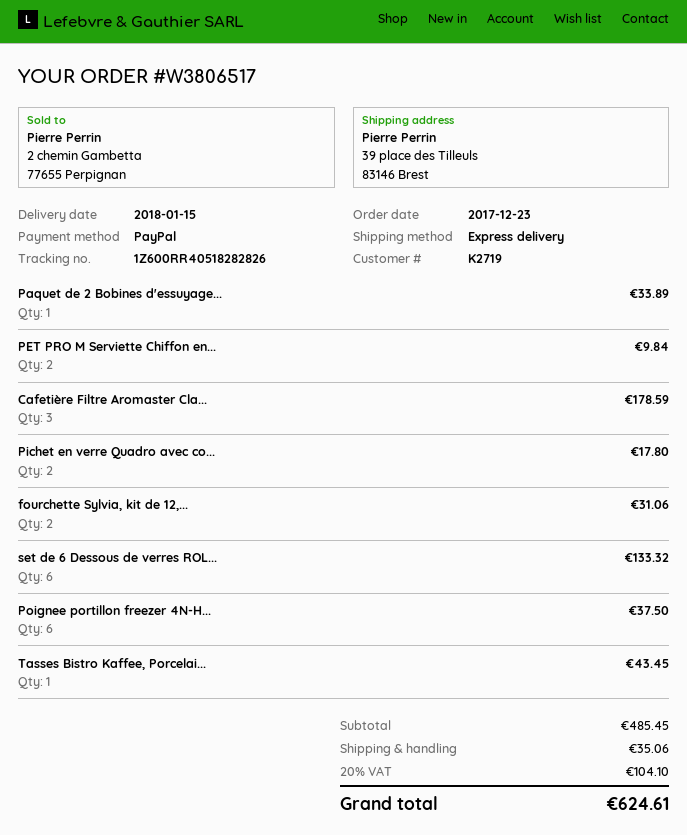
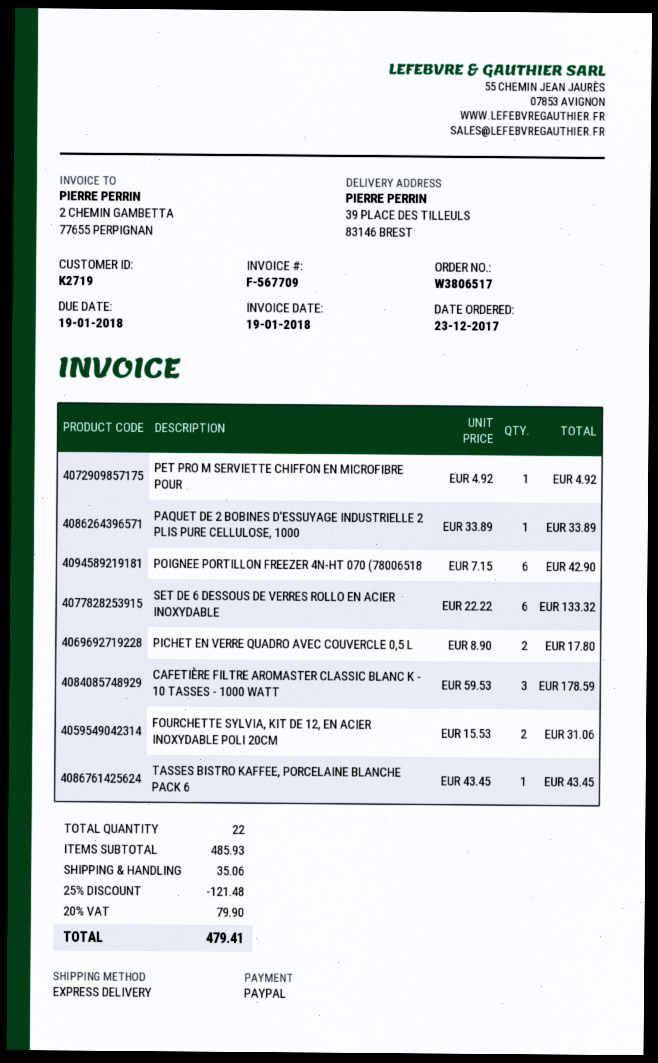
PET PRO M Serviette Chiffon en...: 2 for 9.84 -> 1 for 4.92
Poignee portillon freezer 4N-H...: 6 for 37.50 -> 6 for 42.90
subtotal: 485.45 -> 485.93
discount: none -> 25% = 121.48
tax: 20% = 104.10 -> 20% = 79.90
total: 624.61 -> 479.41

